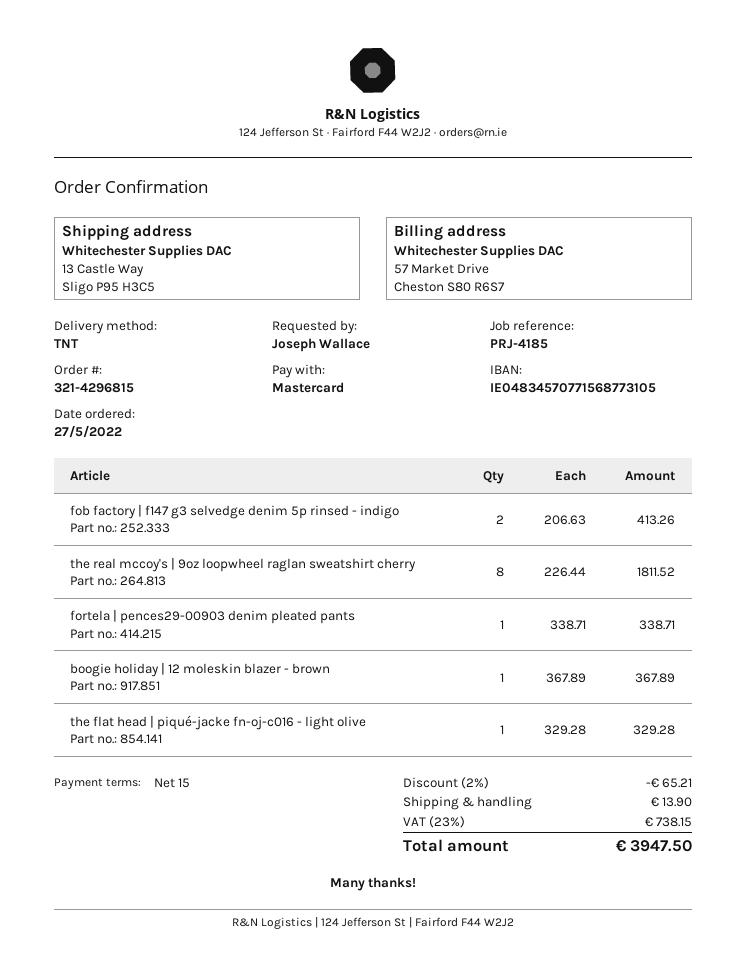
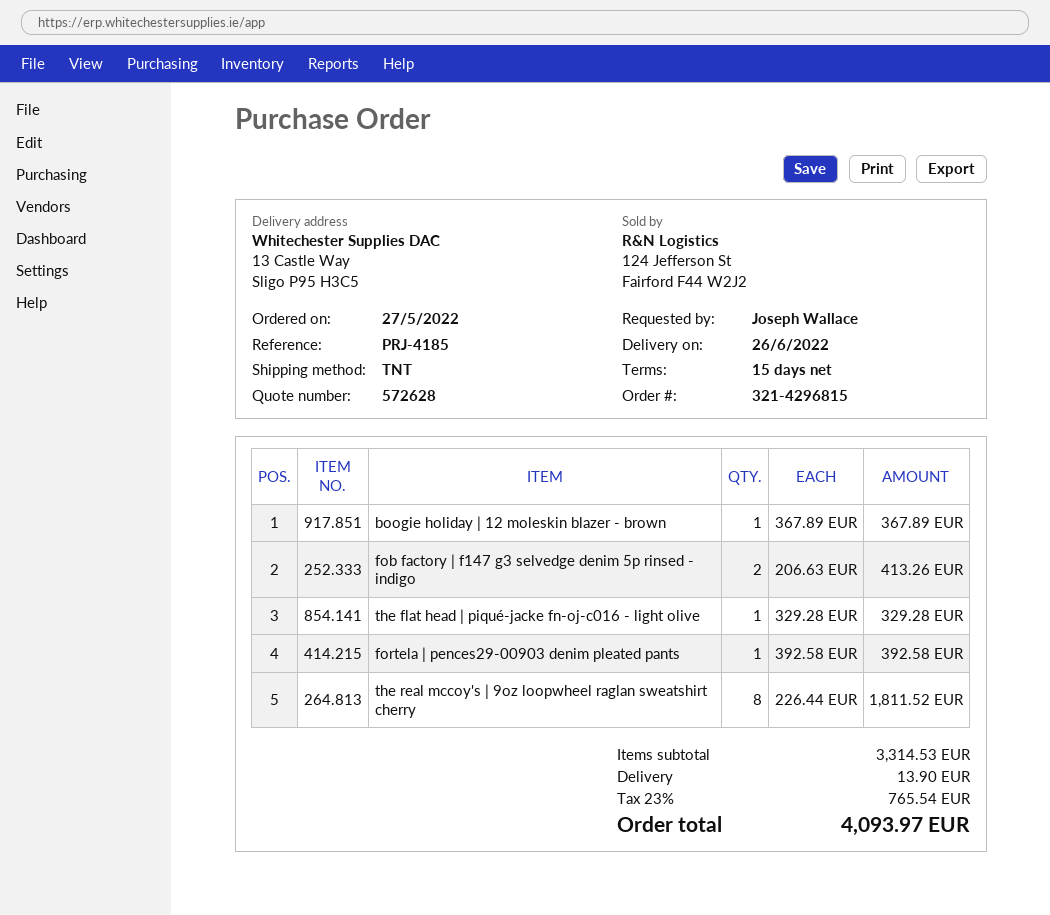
fortela | pences29-00903 denim pleated pants: 1 x 338.71 = 338.71 -> 1 x 392.58 = 392.58
discount: 2% = 65.21 -> none
tax: 23% = 738.15 -> 23% = 765.54
total: 3947.50 -> 4093.97

